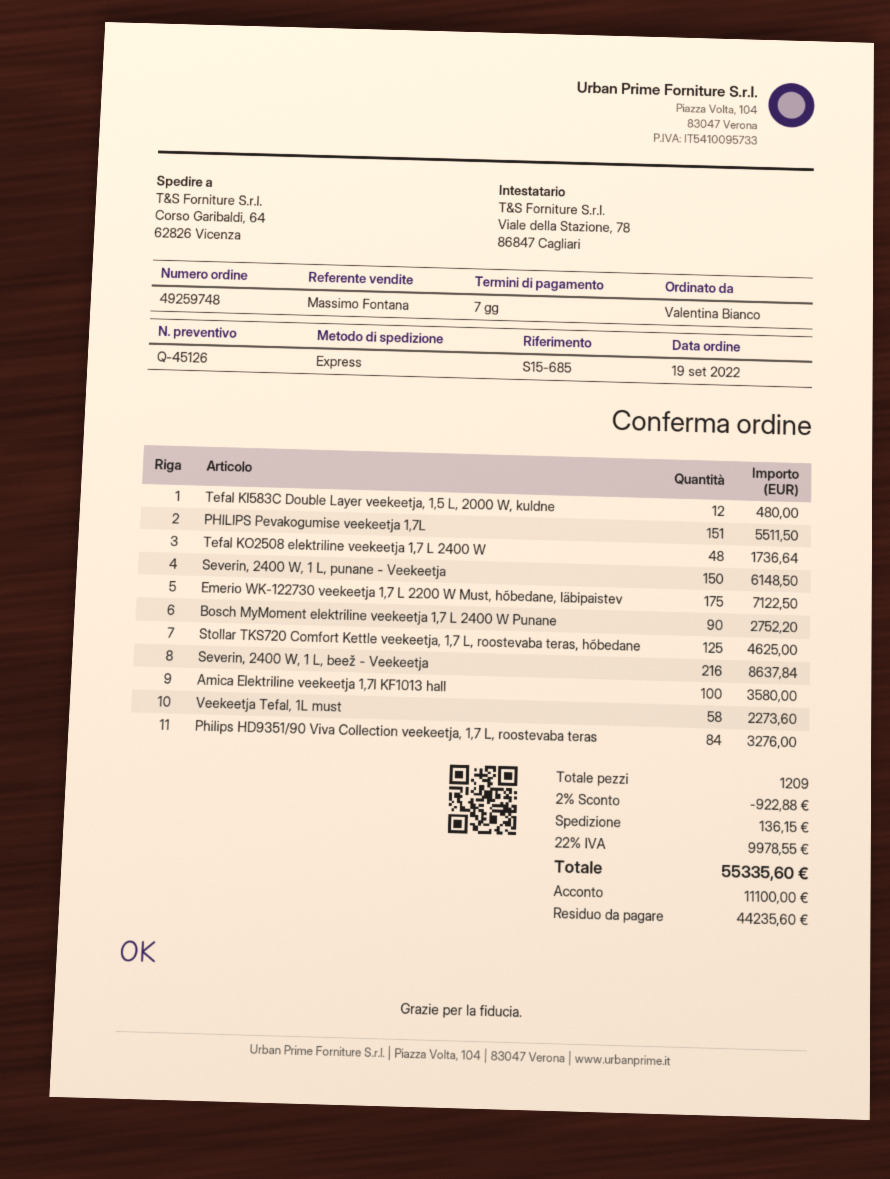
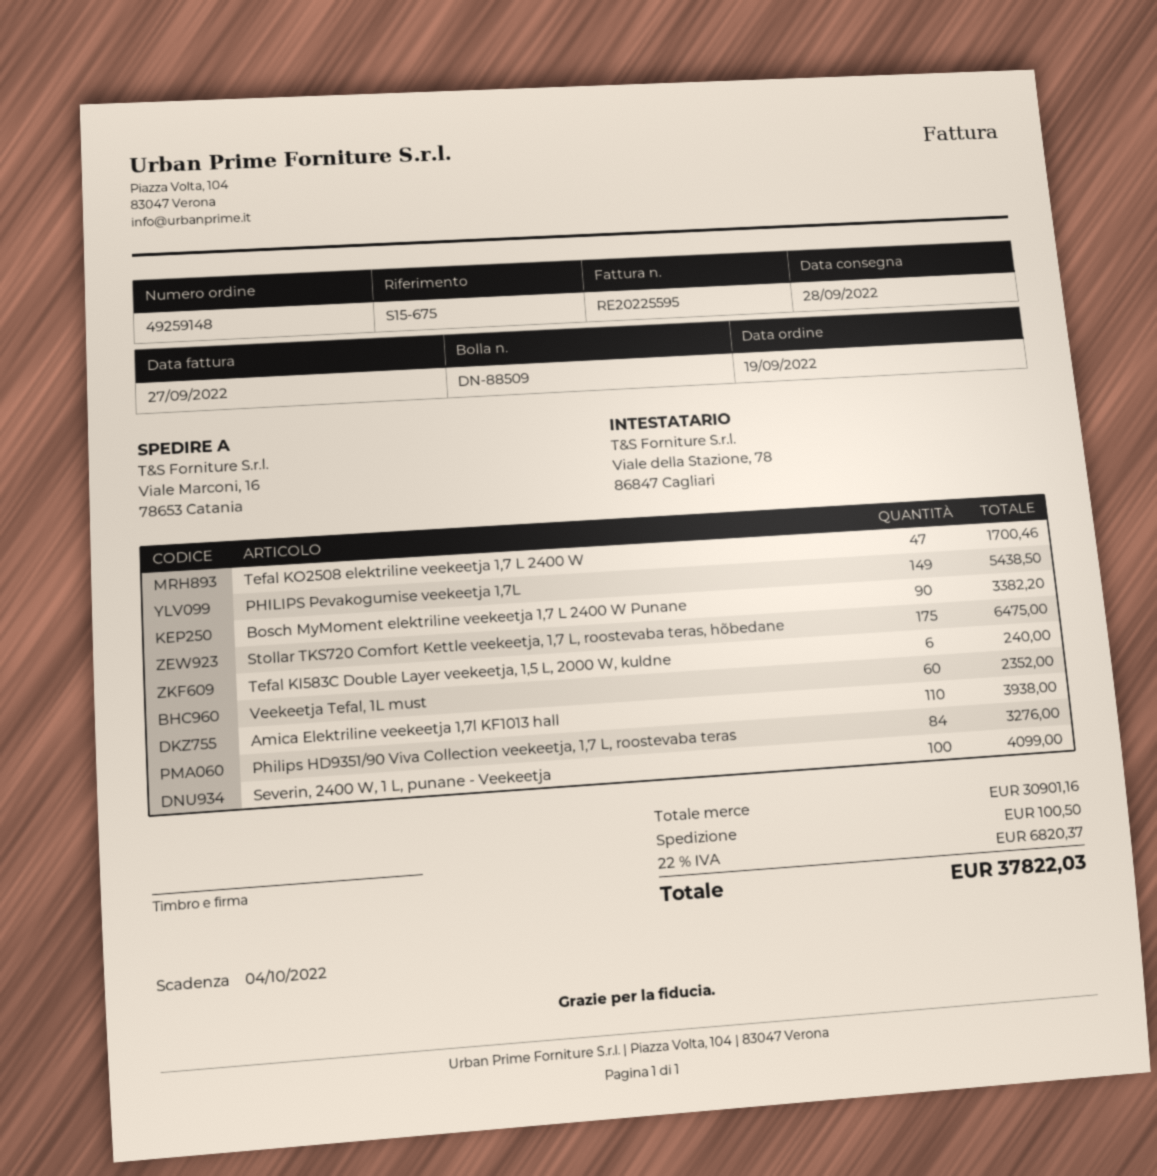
order number: 49259748 -> 49259148
reference: S15-685 -> S15-675
ship to: Corso Garibaldi, 64, 62826 Vicenza -> Viale Marconi, 16, 78653 Catania
Tefal KI583C Double Layer veekeetja, 1,5 L, 2000 W, kuldne: 12 for 480.00 -> 6 for 240.00
PHILIPS Pevakogumise veekeetja 1,7L: 151 for 5511.50 -> 149 for 5438.50
Tefal KO2508 elektriline veekeetja 1,7 L 2400 W: 48 for 1736.64 -> 47 for 1700.46
Severin, 2400 W, 1 L, punane - Veekeetja: 150 for 6148.50 -> 100 for 4099.00
Emerio WK-122730 veekeetja 1,7 L 2200 W Must, hõbedane, läbipaistev: 175 for 7122.50 -> none
Bosch MyMoment elektriline veekeetja 1,7 L 2400 W Punane: 90 for 2752.20 -> 90 for 3382.20
Stollar TKS720 Comfort Kettle veekeetja, 1,7 L, roostevaba teras, hõbedane: 125 for 4625.00 -> 175 for 6475.00
Severin, 2400 W, 1 L, beež - Veekeetja: 216 for 8637.84 -> none
Amica Elektriline veekeetja 1,7l KF1013 hall: 100 for 3580.00 -> 110 for 3938.00
Veekeetja Tefal, 1L must: 58 for 2273.60 -> 60 for 2352.00
discount: 2% = 922.88 -> none
shipping: 136.15 -> 100.50
tax: 22% = 9978.55 -> 22% = 6820.37
total: 55335.60 -> 37822.03

